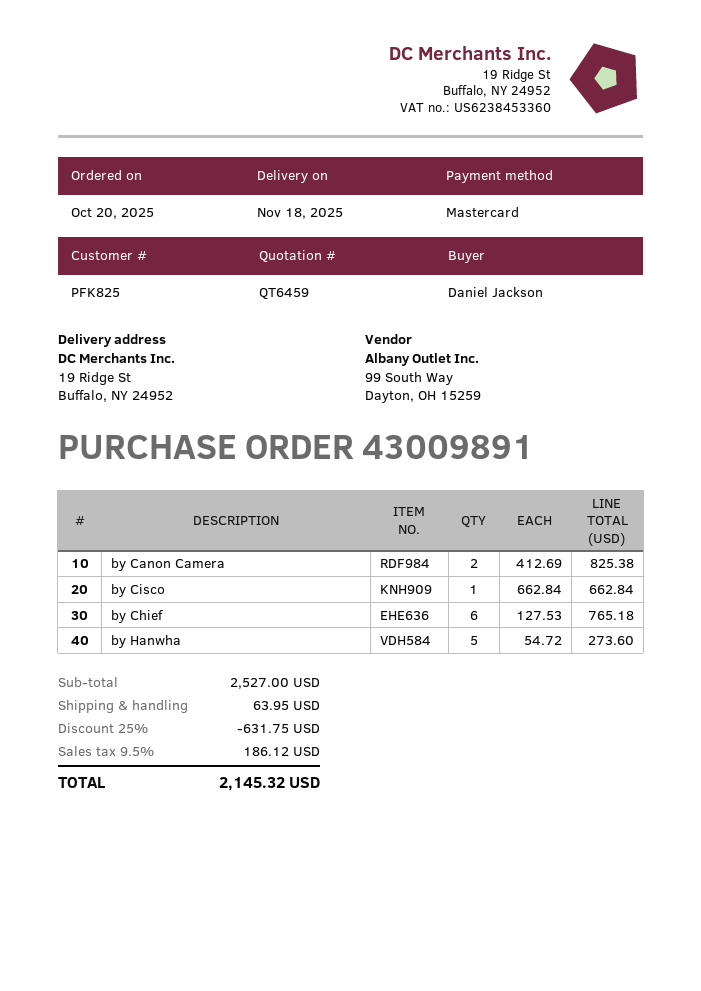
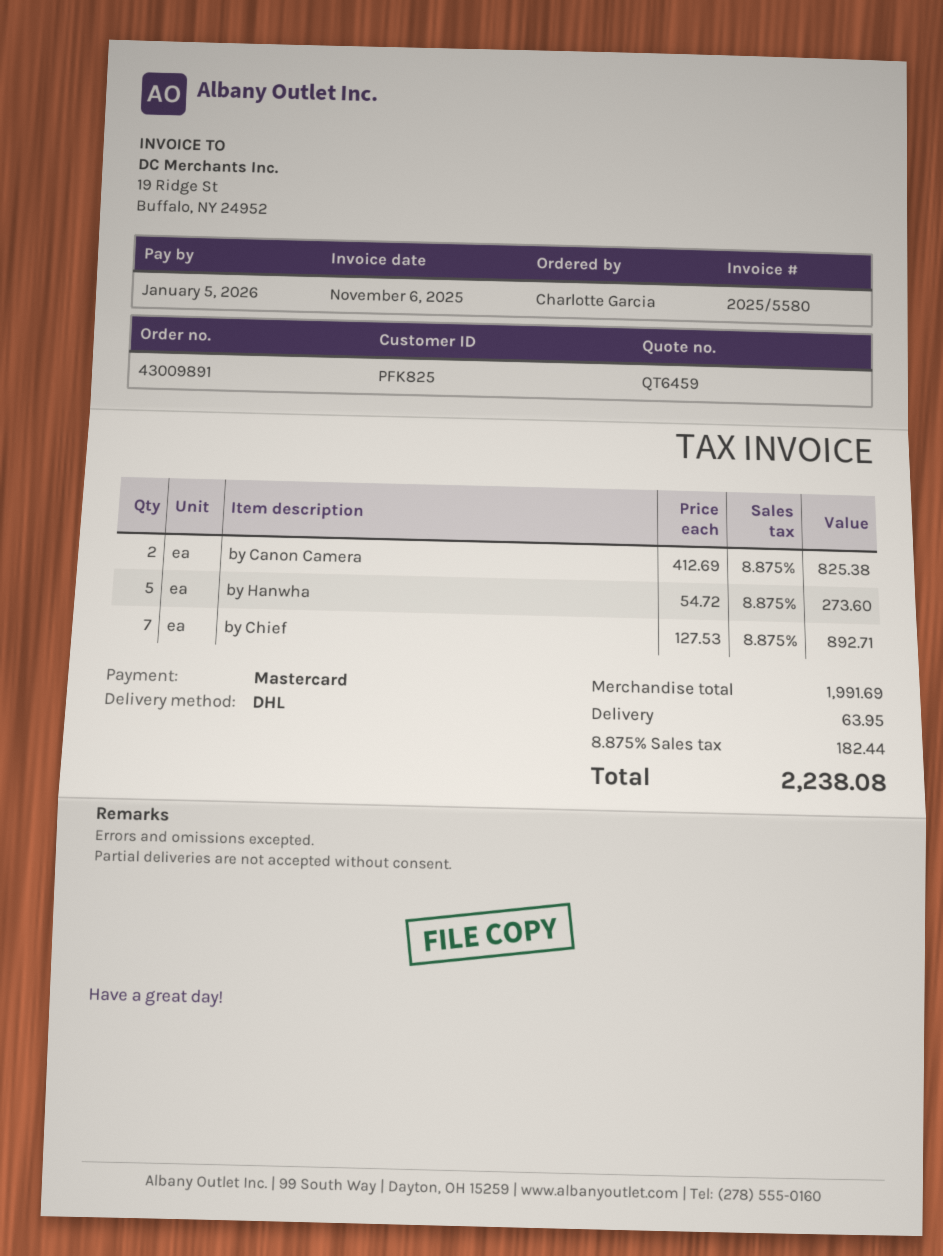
ordered by: Daniel Jackson -> Charlotte Garcia
by Cisco: 1 x 662.84 = 662.84 -> none
by Chief: 6 x 127.53 = 765.18 -> 7 x 127.53 = 892.71
subtotal: 2527.00 -> 1991.69
discount: 25% = 631.75 -> none
tax: 9.5% = 186.12 -> 8.875% = 182.44
total: 2145.32 -> 2238.08

